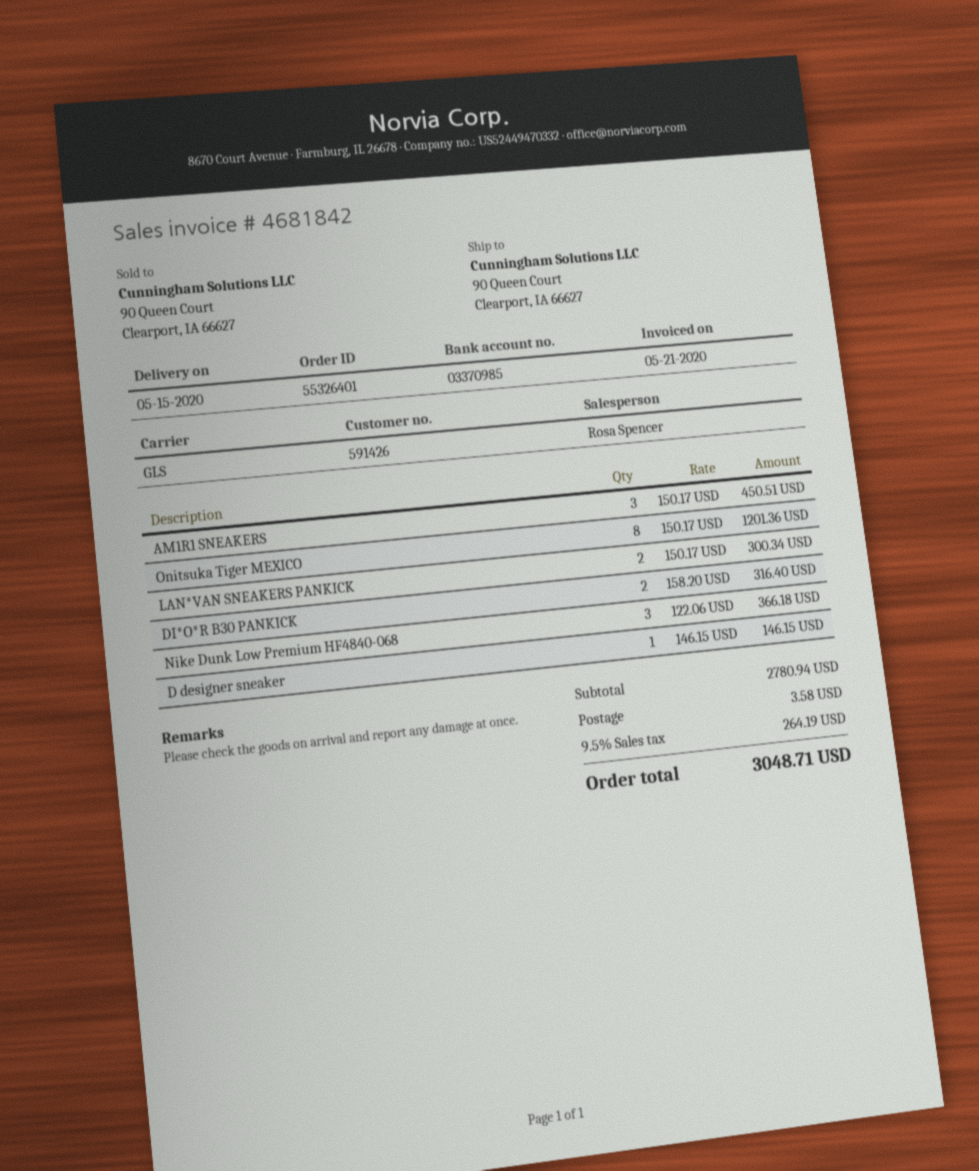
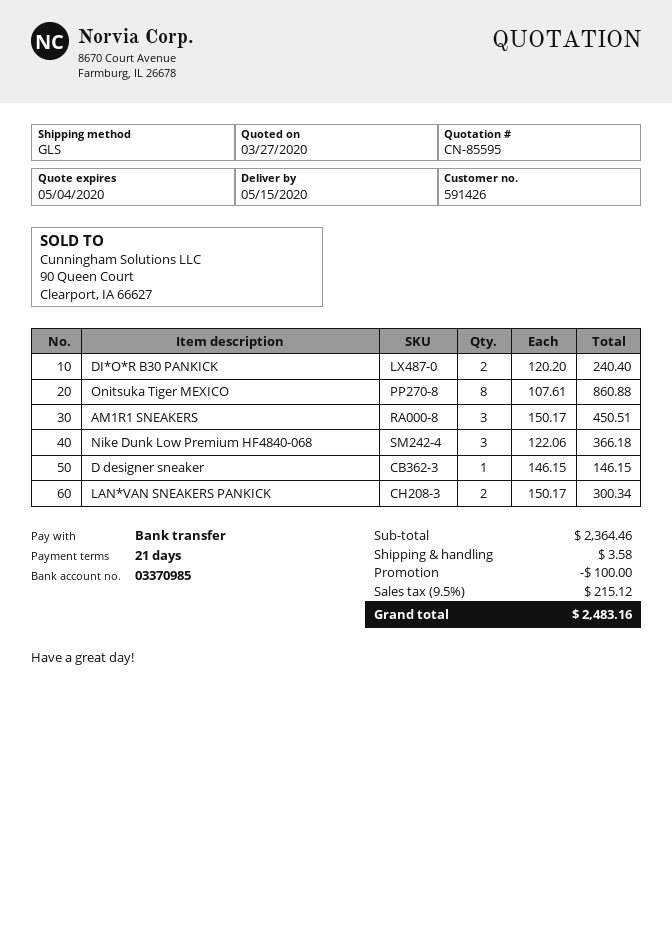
Onitsuka Tiger MEXICO: 8 x 150.17 = 1201.36 -> 8 x 107.61 = 860.88
DI*O*R B30 PANKICK: 2 x 158.20 = 316.40 -> 2 x 120.20 = 240.40
subtotal: 2780.94 -> 2364.46
discount: none -> 100.00
tax: 9.5% = 264.19 -> 9.5% = 215.12
total: 3048.71 -> 2483.16

